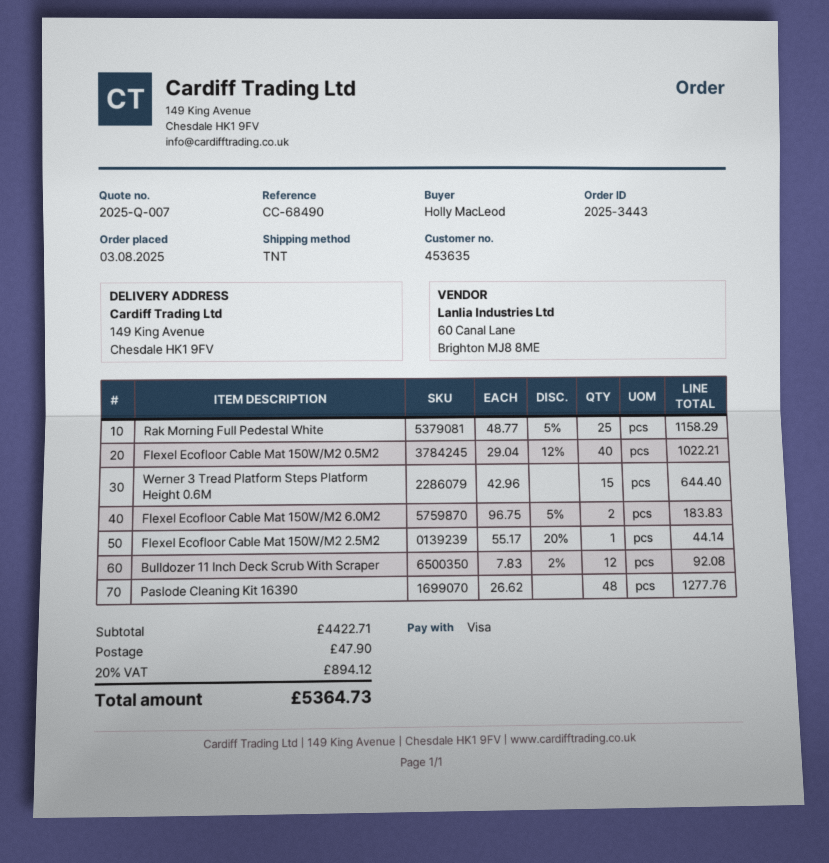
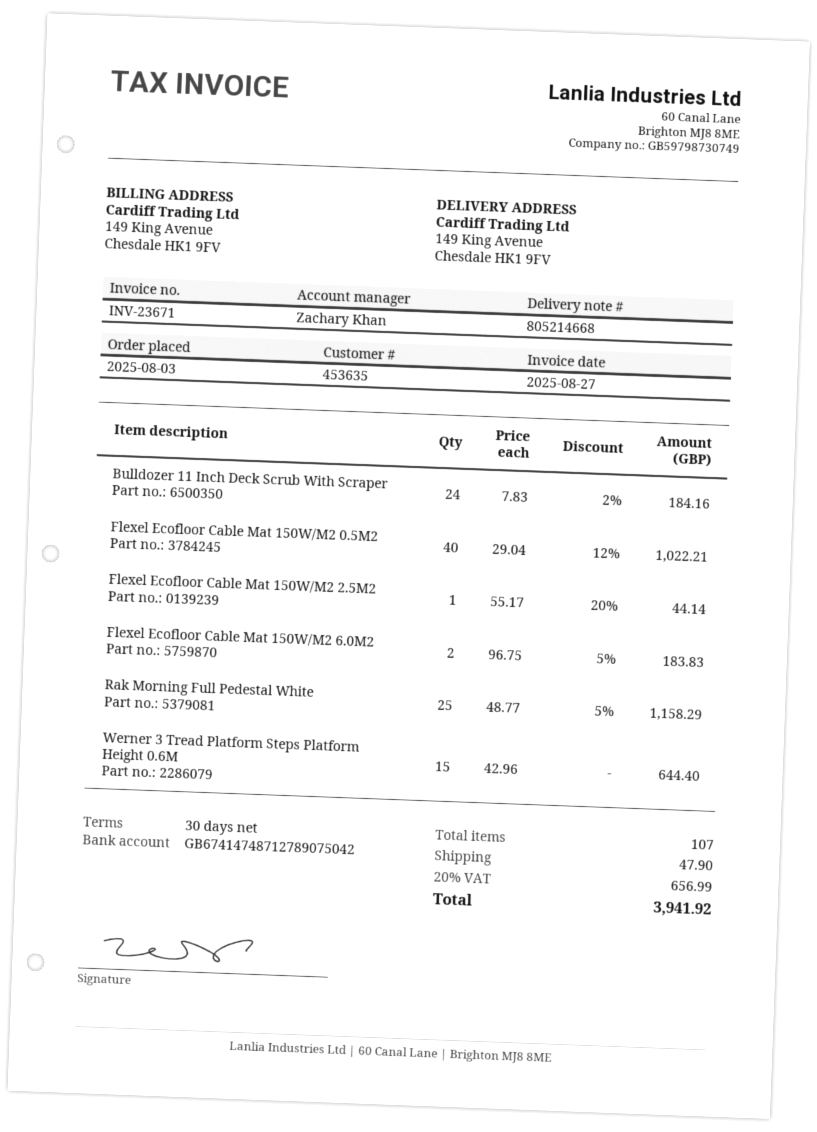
Bulldozer 11 Inch Deck Scrub With Scraper: 12 x 7.83 - 2% = 92.08 -> 24 x 7.83 - 2% = 184.16
Paslode Cleaning Kit 16390: 48 x 26.62 = 1277.76 -> none
tax: 20% = 894.12 -> 20% = 656.99
total: 5364.73 -> 3941.92

